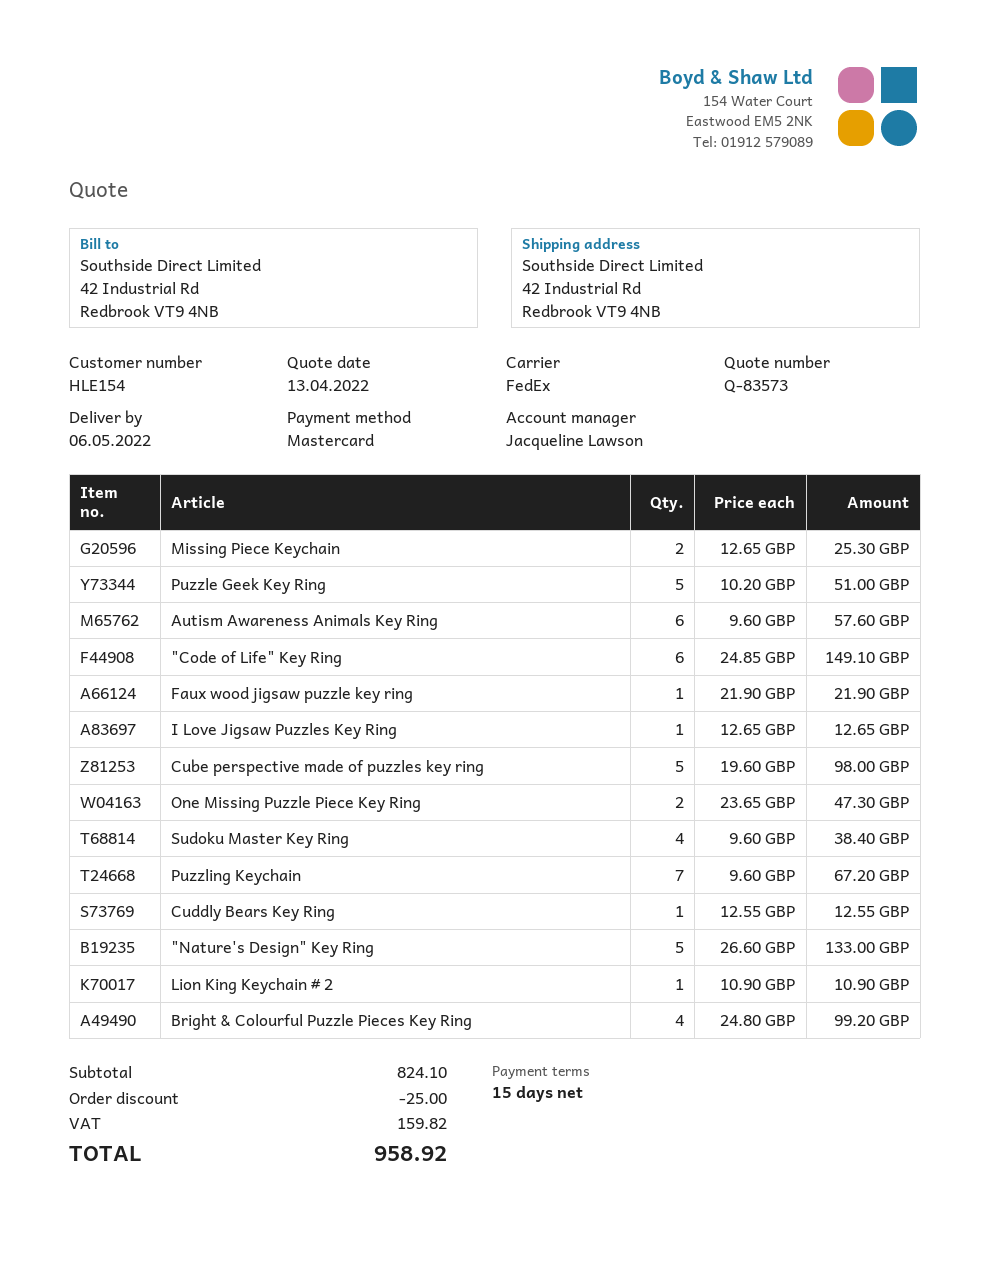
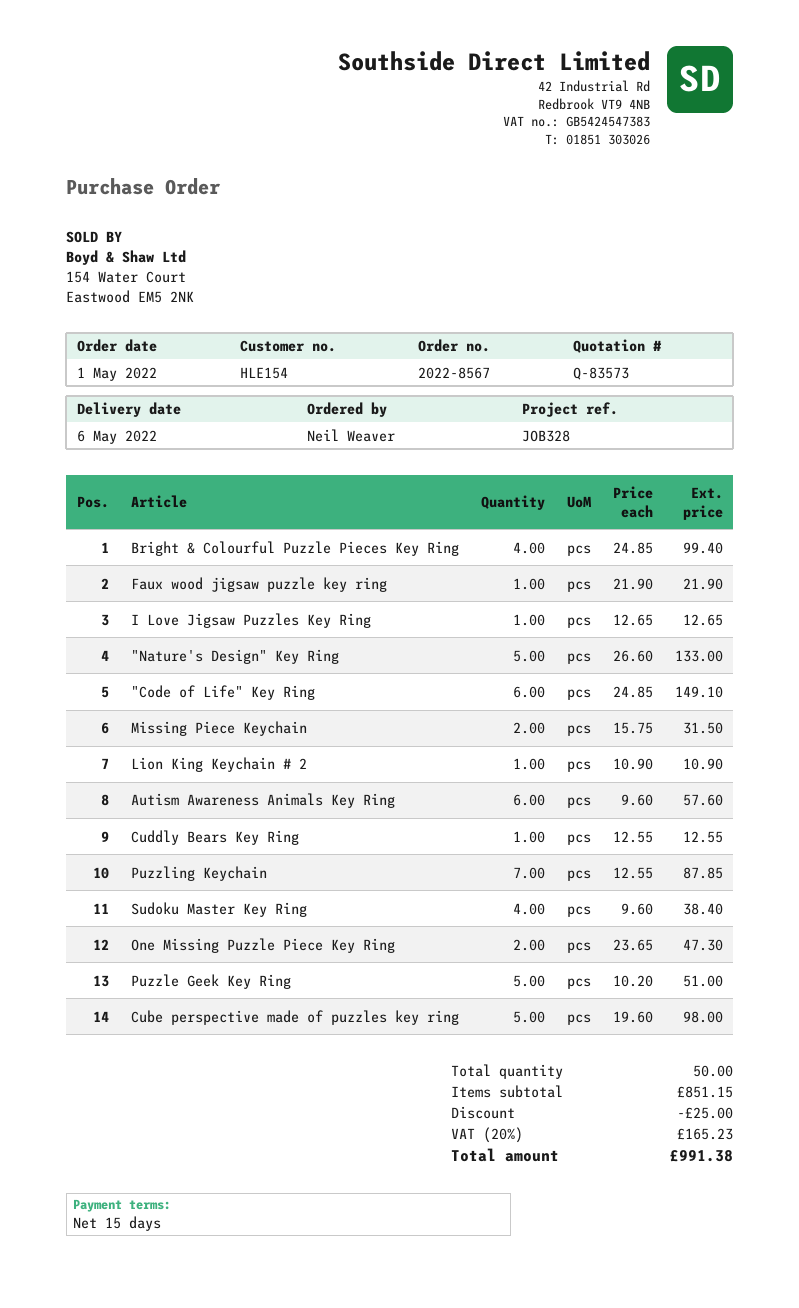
Missing Piece Keychain: 2 x 12.65 = 25.30 -> 2 x 15.75 = 31.50
Puzzling Keychain: 7 x 9.60 = 67.20 -> 7 x 12.55 = 87.85
Bright & Colourful Puzzle Pieces Key Ring: 4 x 24.80 = 99.20 -> 4 x 24.85 = 99.40
subtotal: 824.10 -> 851.15
tax: 159.82 -> 165.23
total: 958.92 -> 991.38

